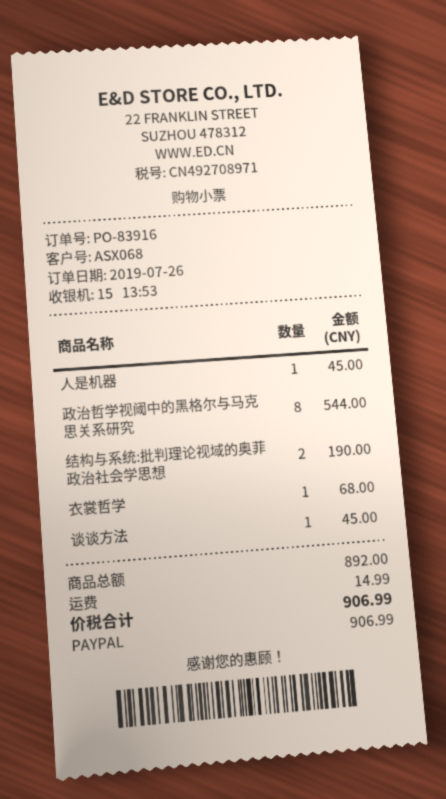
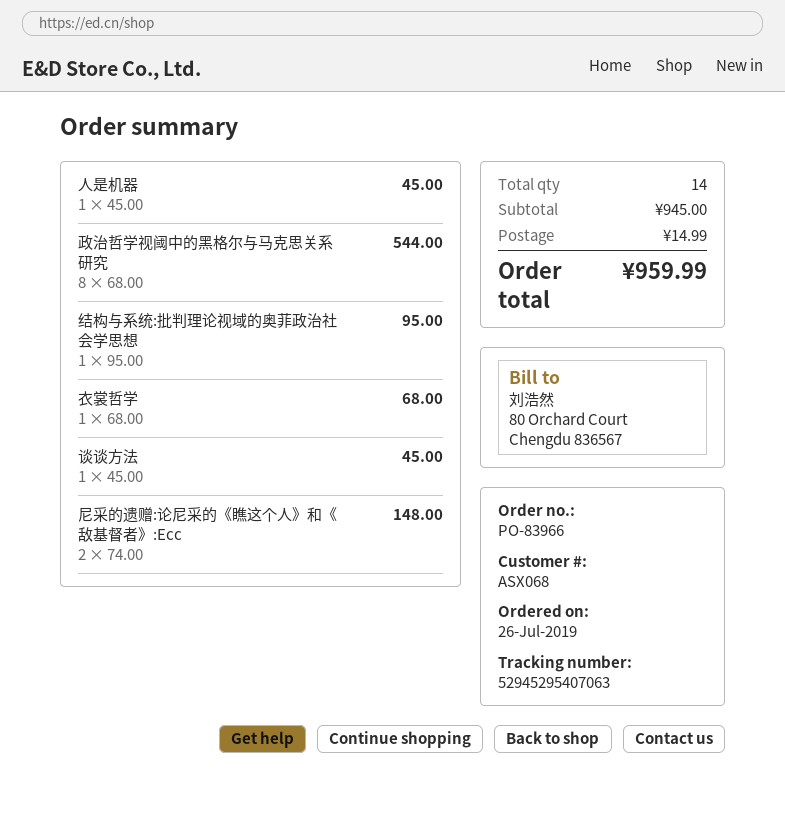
order number: PO-83916 -> PO-83966
结构与系统:批判理论视域的奥菲政治社会学思想: 2 for 190.00 -> 1 for 95.00
尼采的遗赠:论尼采的《瞧这个人》和《敌基督者》:Ecc: none -> 2 for 148.00
subtotal: 892.00 -> 945.00
total: 906.99 -> 959.99

